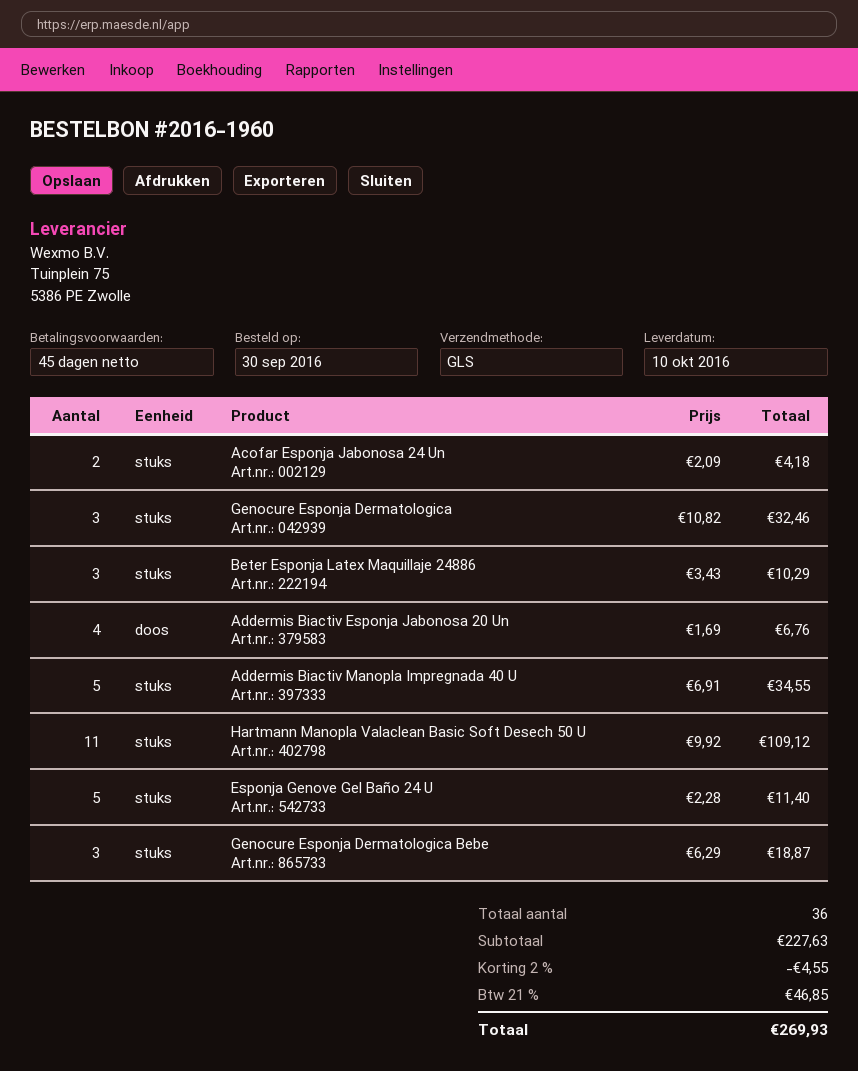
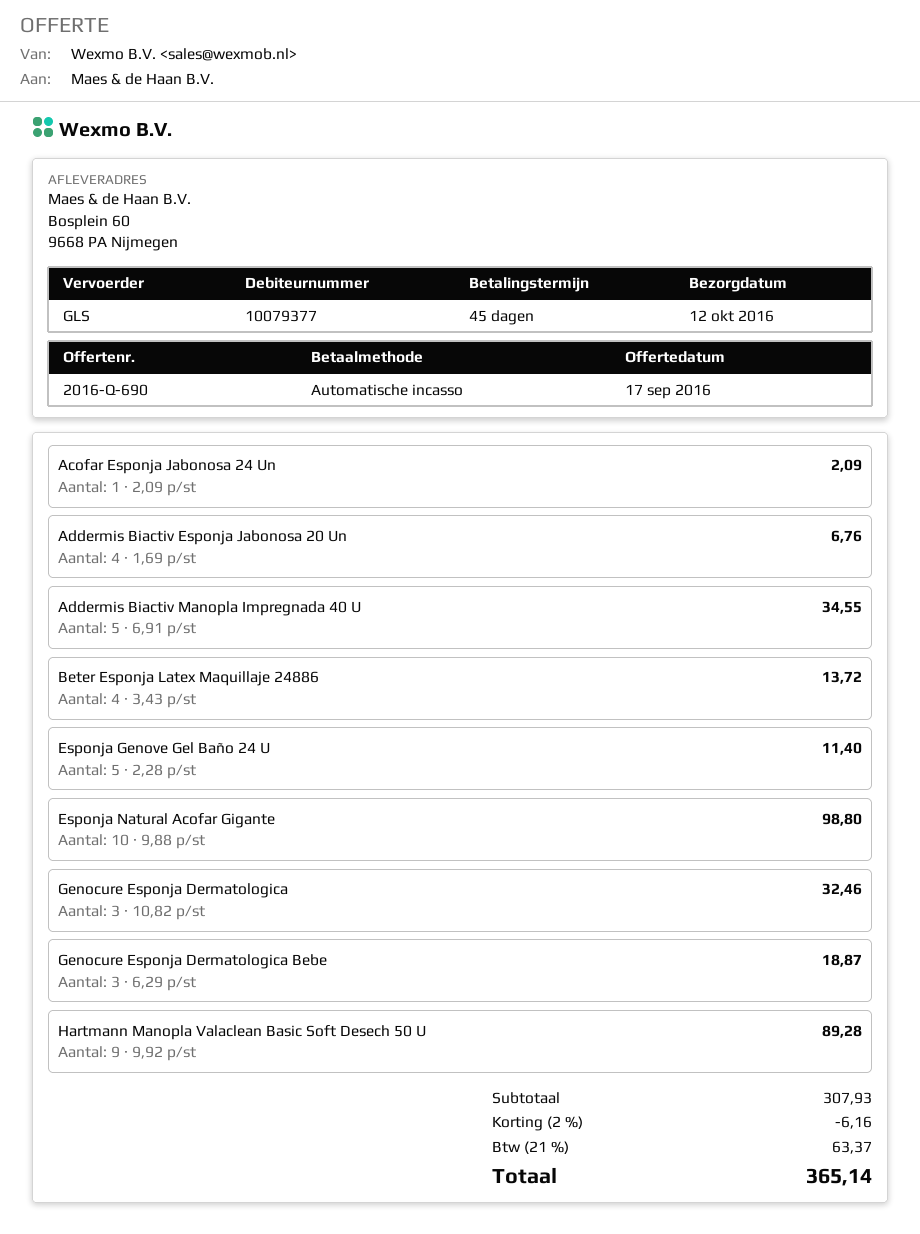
delivery date: 2016-10-10 -> 2016-10-12
Acofar Esponja Jabonosa 24 Un: 2 x 2.09 = 4.18 -> 1 x 2.09 = 2.09
Beter Esponja Latex Maquillaje 24886: 3 x 3.43 = 10.29 -> 4 x 3.43 = 13.72
Hartmann Manopla Valaclean Basic Soft Desech 50 U: 11 x 9.92 = 109.12 -> 9 x 9.92 = 89.28
Esponja Natural Acofar Gigante: none -> 10 x 9.88 = 98.80
subtotal: 227.63 -> 307.93
discount: 2% = 4.55 -> 2% = 6.16
tax: 21% = 46.85 -> 21% = 63.37
total: 269.93 -> 365.14

